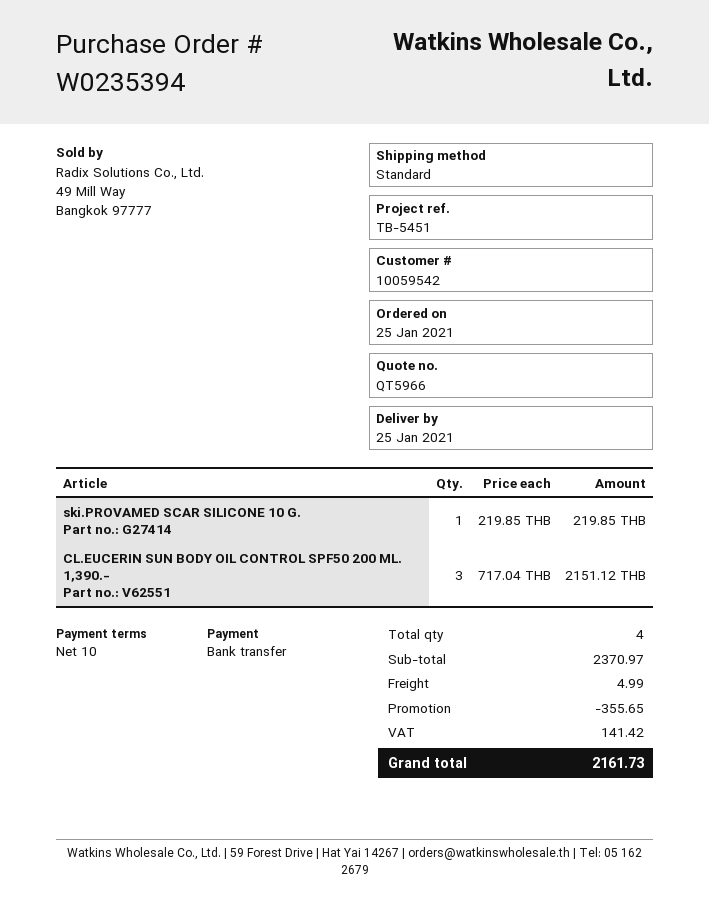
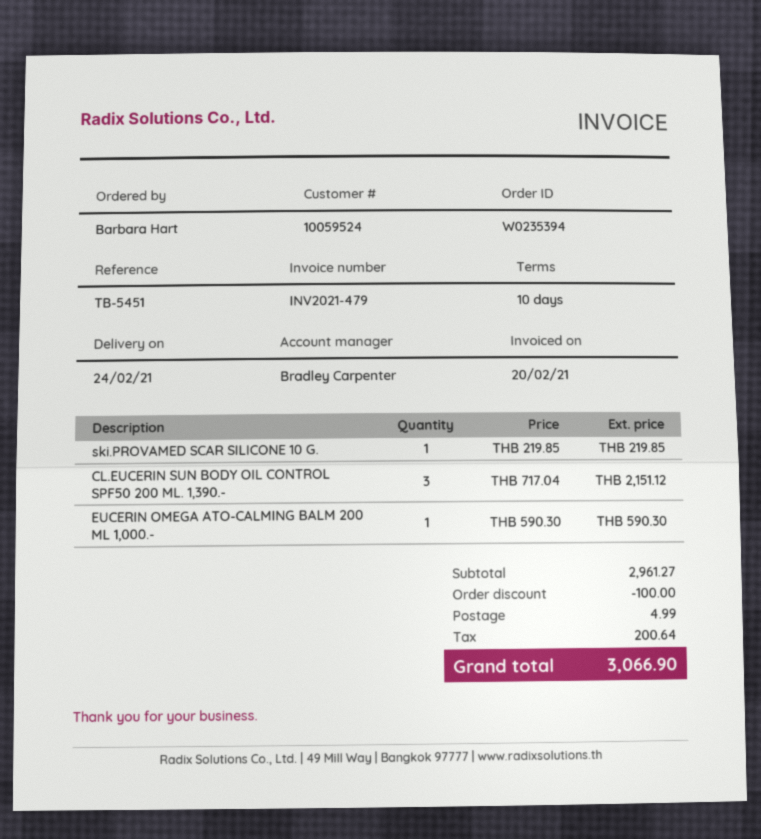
delivery date: 2021-01-25 -> 2021-02-24
customer number: 10059542 -> 10059524
EUCERIN OMEGA ATO-CALMING BALM 200 ML 1,000.-: none -> 1 x 590.30 = 590.30
subtotal: 2370.97 -> 2961.27
discount: 355.65 -> 100.00
tax: 141.42 -> 200.64
total: 2161.73 -> 3066.90

